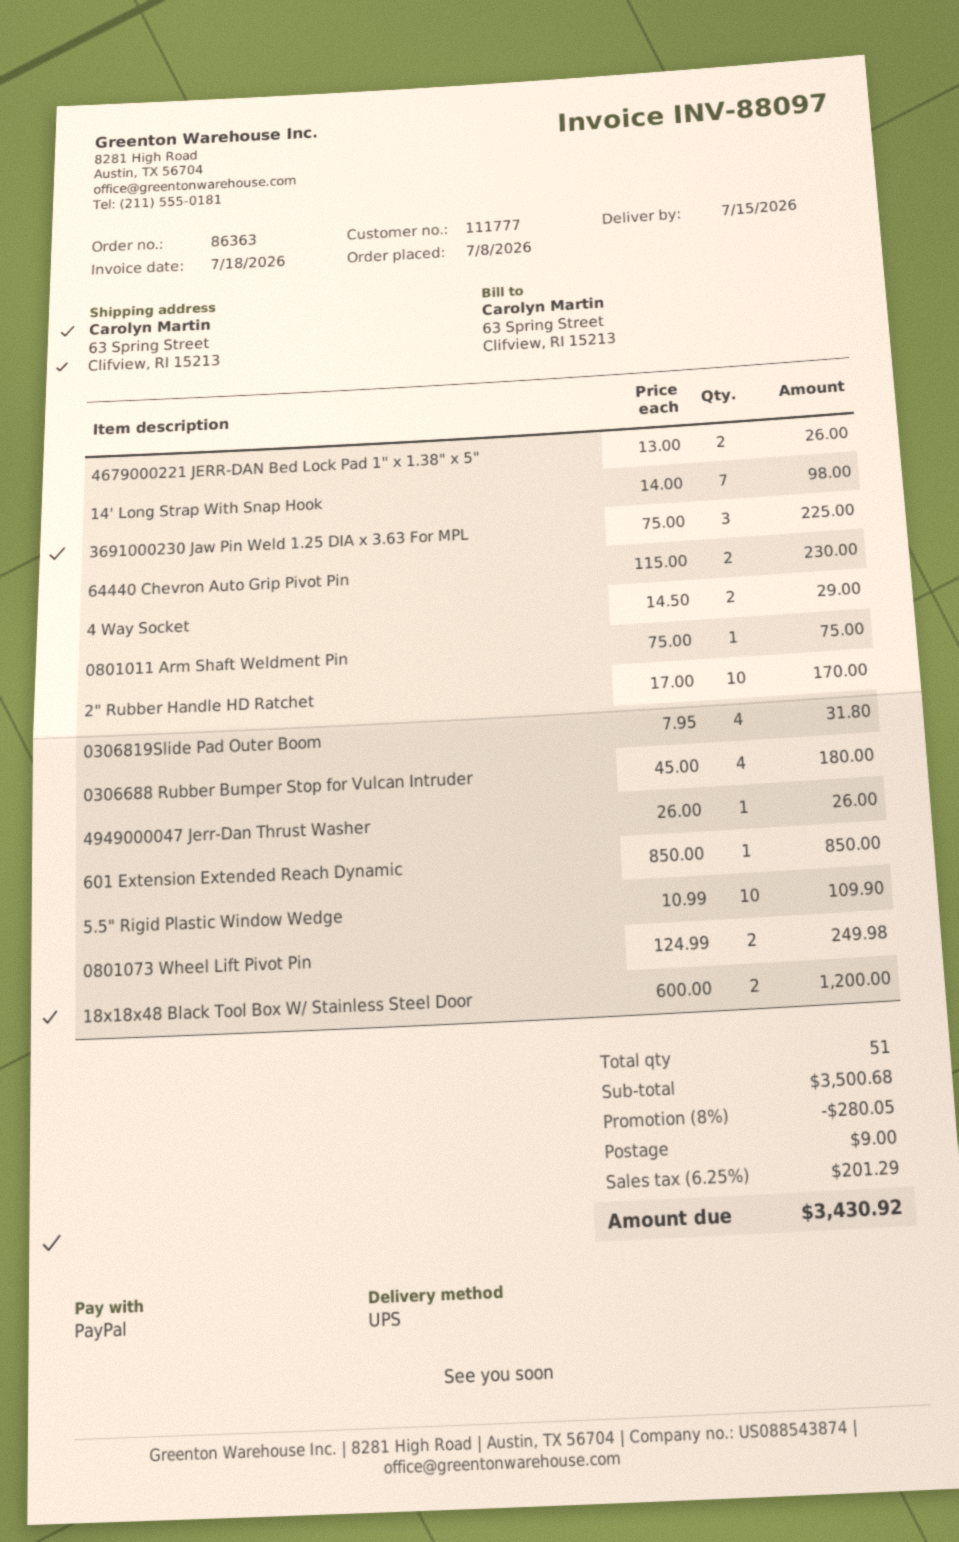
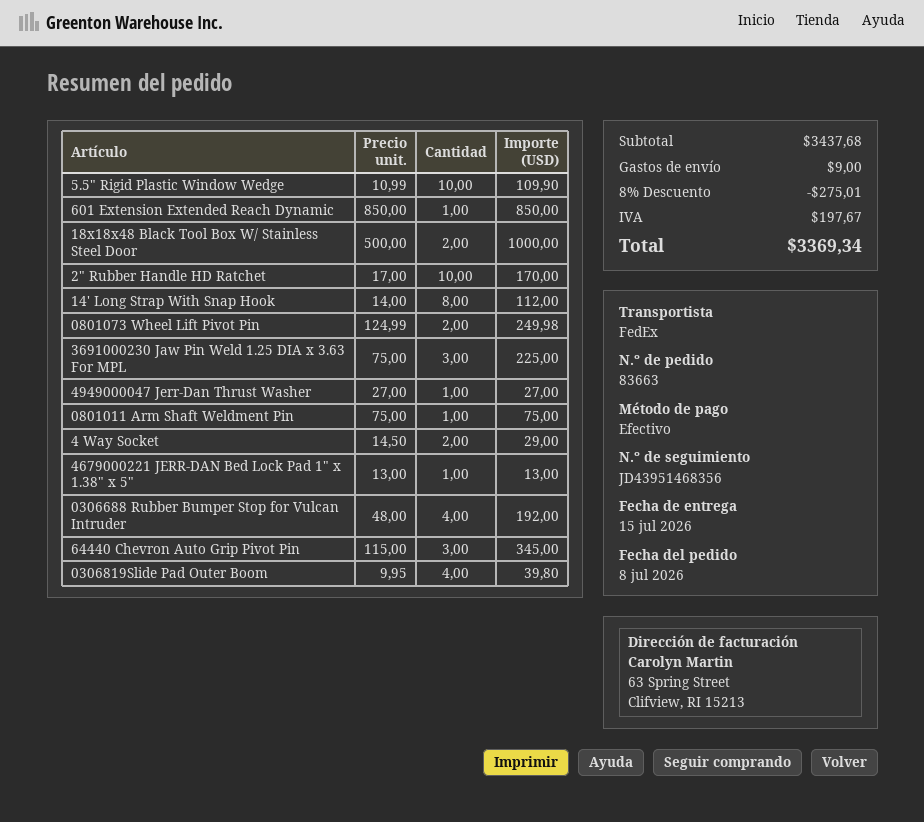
order number: 86363 -> 83663
payment method: PayPal -> cash
shipping method: UPS -> FedEx
4679000221 JERR-DAN Bed Lock Pad 1" x 1.38" x 5": 2 x 13.00 = 26.00 -> 1 x 13.00 = 13.00
14' Long Strap With Snap Hook: 7 x 14.00 = 98.00 -> 8 x 14.00 = 112.00
64440 Chevron Auto Grip Pivot Pin: 2 x 115.00 = 230.00 -> 3 x 115.00 = 345.00
0306819Slide Pad Outer Boom: 4 x 7.95 = 31.80 -> 4 x 9.95 = 39.80
0306688 Rubber Bumper Stop for Vulcan Intruder: 4 x 45.00 = 180.00 -> 4 x 48.00 = 192.00
4949000047 Jerr-Dan Thrust Washer: 1 x 26.00 = 26.00 -> 1 x 27.00 = 27.00
18x18x48 Black Tool Box W/ Stainless Steel Door: 2 x 600.00 = 1200.00 -> 2 x 500.00 = 1000.00
subtotal: 3500.68 -> 3437.68
discount: 8% = 280.05 -> 8% = 275.01
tax: 201.29 -> 197.67
total: 3430.92 -> 3369.34

